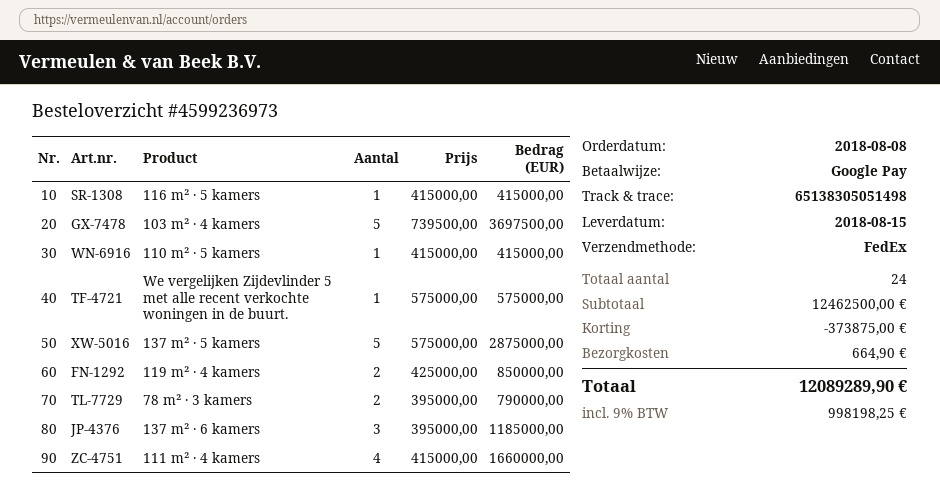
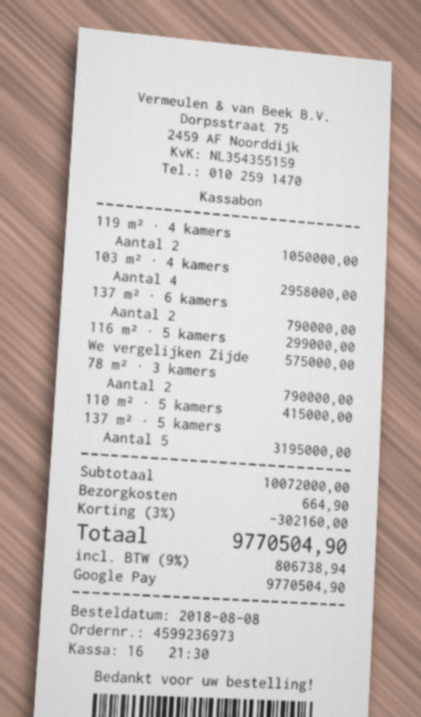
116 m² · 5 kamers: 1 for 415000.00 -> 1 for 299000.00
103 m² · 4 kamers: 5 for 3697500.00 -> 4 for 2958000.00
137 m² · 5 kamers: 5 for 2875000.00 -> 5 for 3195000.00
119 m² · 4 kamers: 2 for 850000.00 -> 2 for 1050000.00
137 m² · 6 kamers: 3 for 1185000.00 -> 2 for 790000.00
111 m² · 4 kamers: 4 for 1660000.00 -> none
subtotal: 12462500.00 -> 10072000.00
discount: 373875.00 -> 302160.00
tax: 9% = 998198.25 -> 9% = 806738.94
total: 12089289.90 -> 9770504.90

